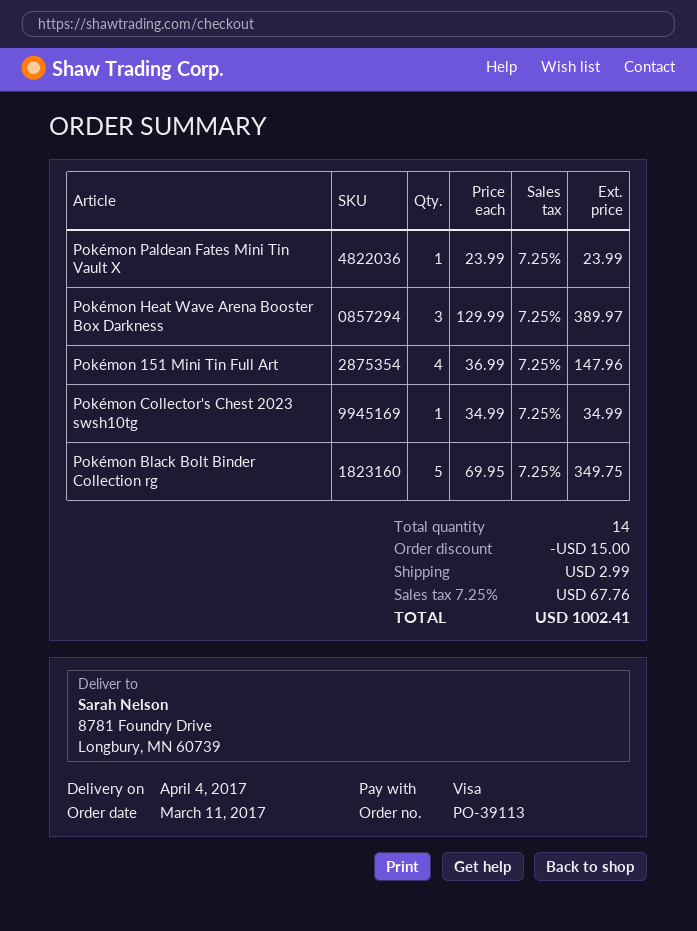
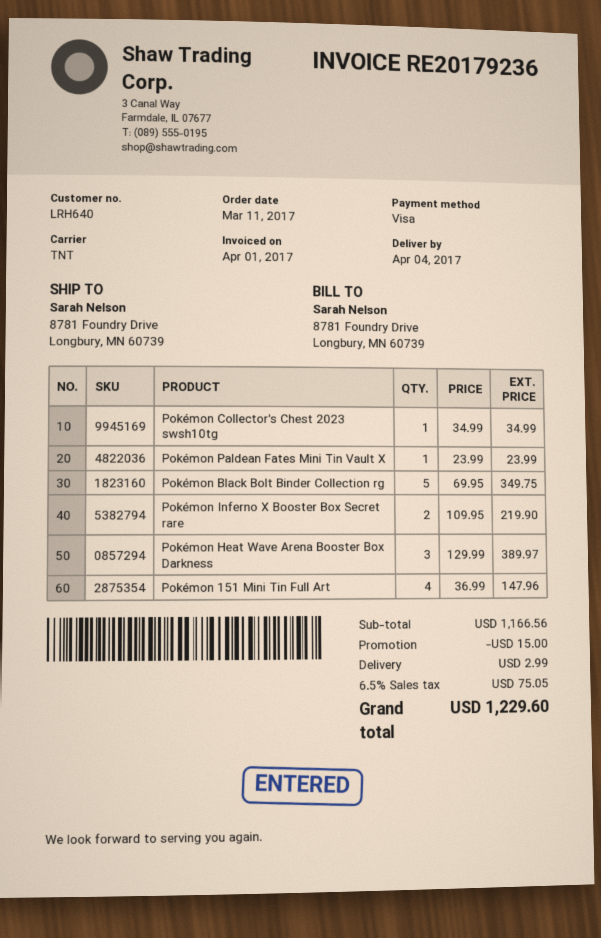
Pokémon Inferno X Booster Box Secret rare: none -> 2 x 109.95 = 219.90
tax: 7.25% = 67.76 -> 6.5% = 75.05
total: 1002.41 -> 1229.60

